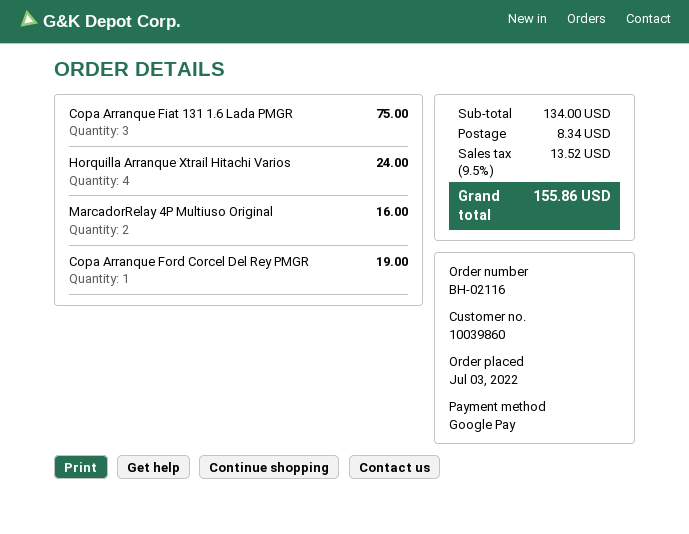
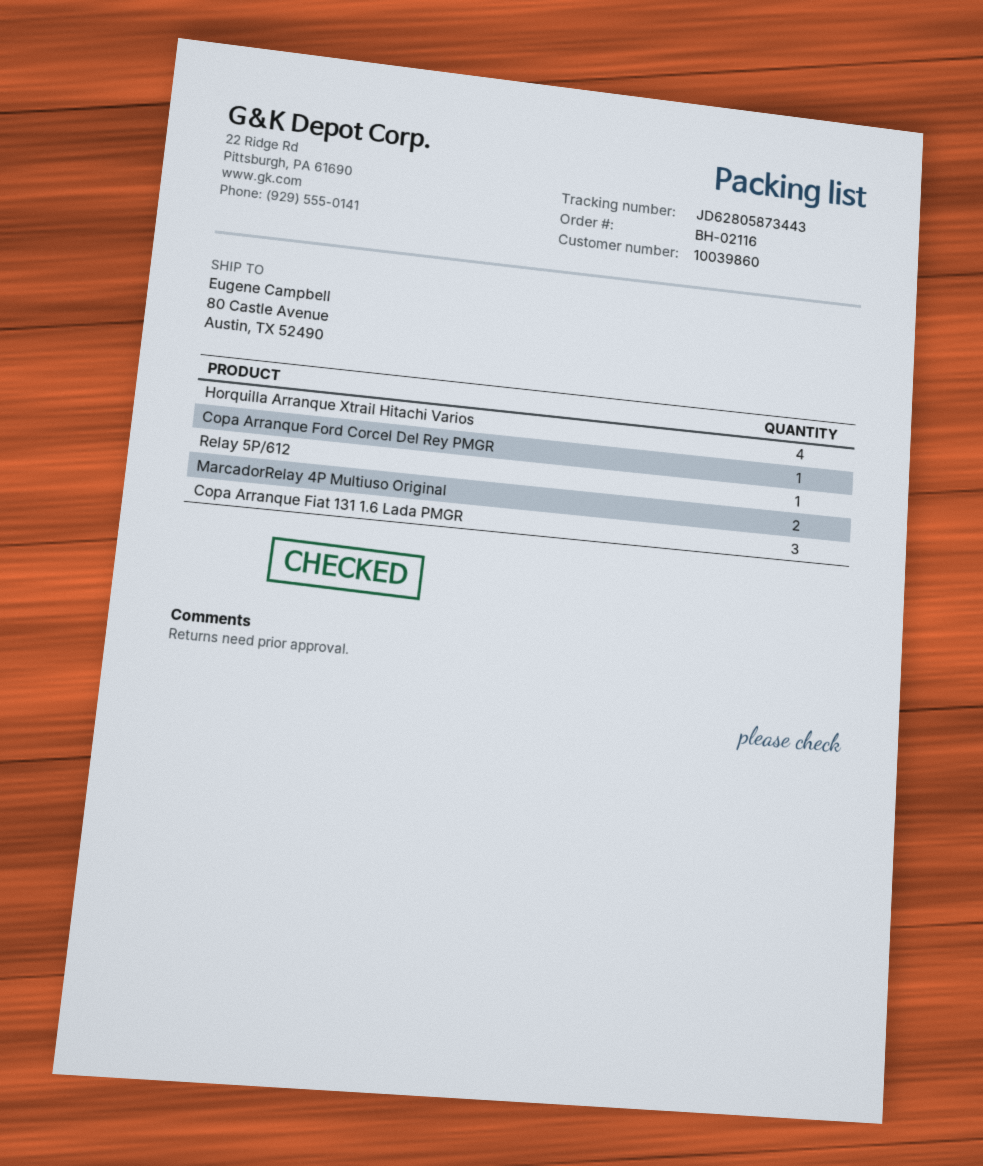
Relay 5P/612: none -> 1

